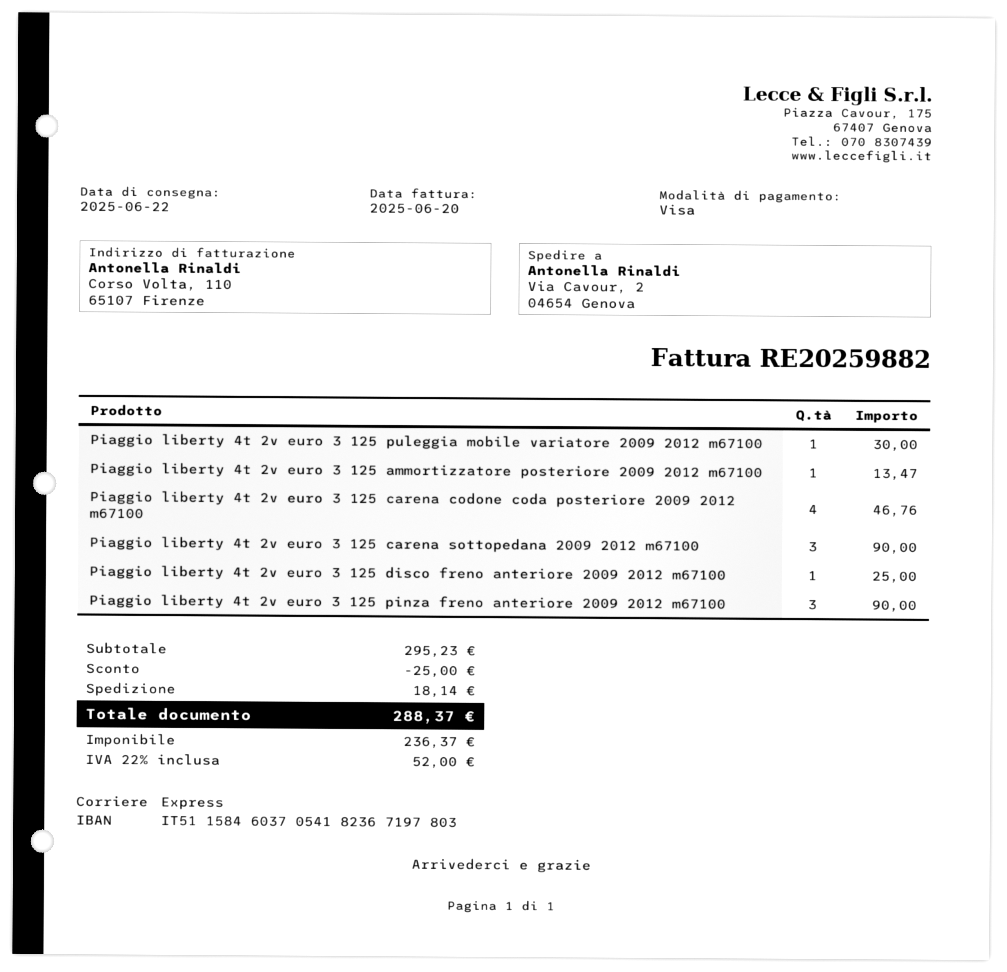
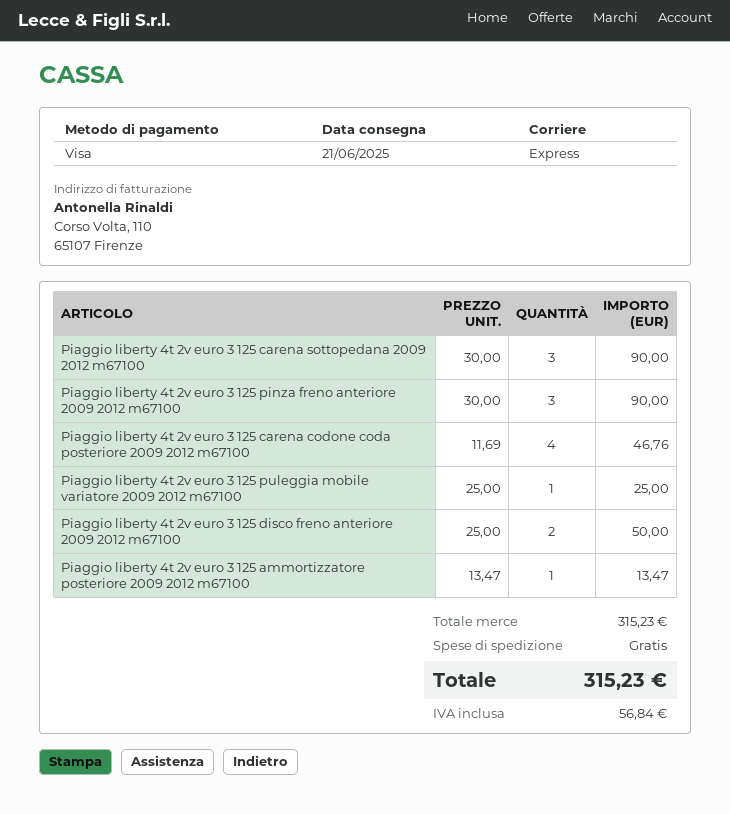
delivery date: 2025-06-22 -> 2025-06-21
Piaggio liberty 4t 2v euro 3 125 puleggia mobile variatore 2009 2012 m67100: 1 for 30.00 -> 1 for 25.00
Piaggio liberty 4t 2v euro 3 125 disco freno anteriore 2009 2012 m67100: 1 for 25.00 -> 2 for 50.00
subtotal: 295.23 -> 315.23
discount: 25.00 -> none
shipping: 18.14 -> 0.00
tax: 52.00 -> 56.84
total: 288.37 -> 315.23

